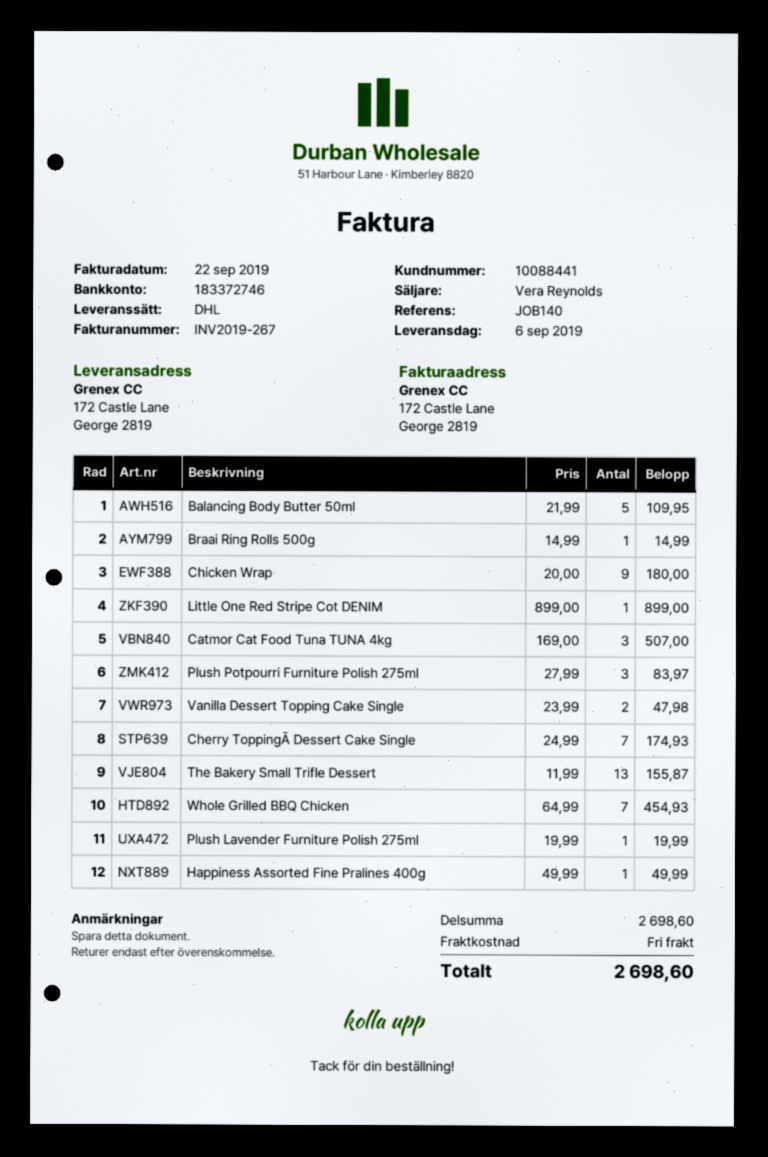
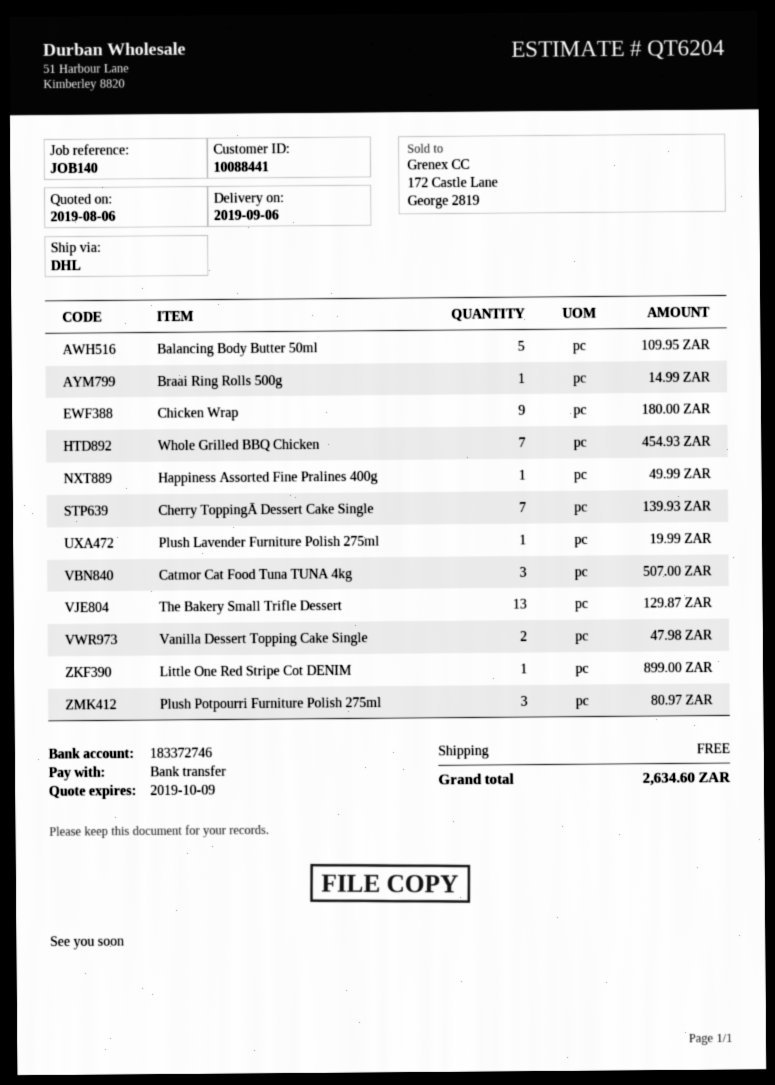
Plush Potpourri Furniture Polish 275ml: 3 for 83.97 -> 3 for 80.97
Cherry ToppingĀ Dessert Cake Single: 7 for 174.93 -> 7 for 139.93
The Bakery Small Trifle Dessert: 13 for 155.87 -> 13 for 129.87
total: 2698.60 -> 2634.60

